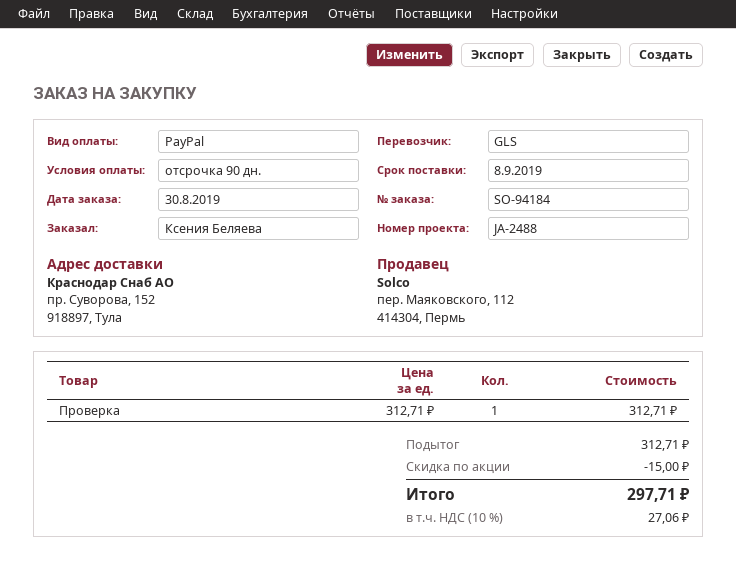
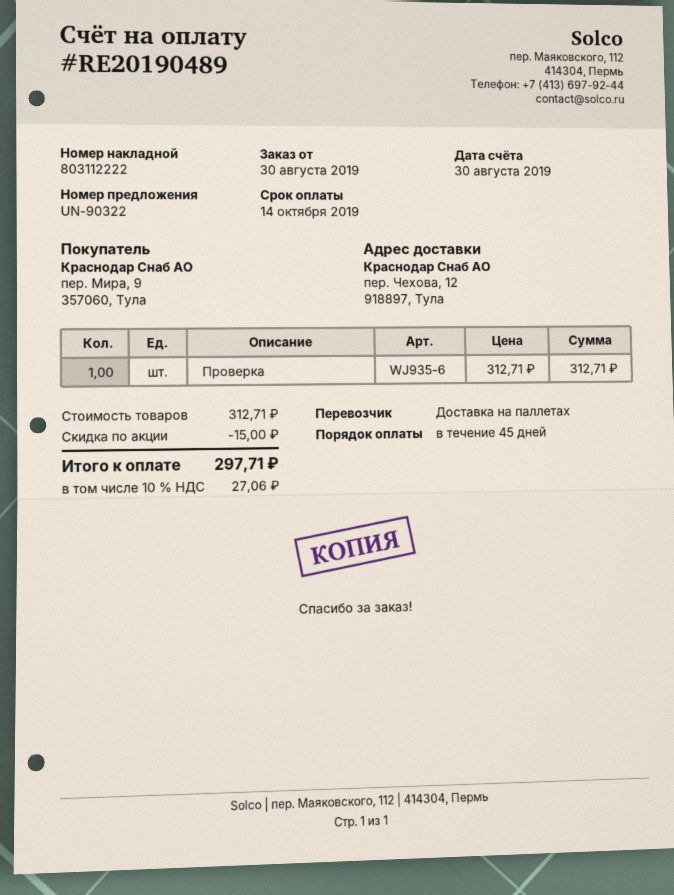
payment terms: 90 days -> 45 days
shipping method: GLS -> pallet freight
ship to: пр. Суворова, 152, 918897, Тула -> пер. Чехова, 12, 918897, Тула

